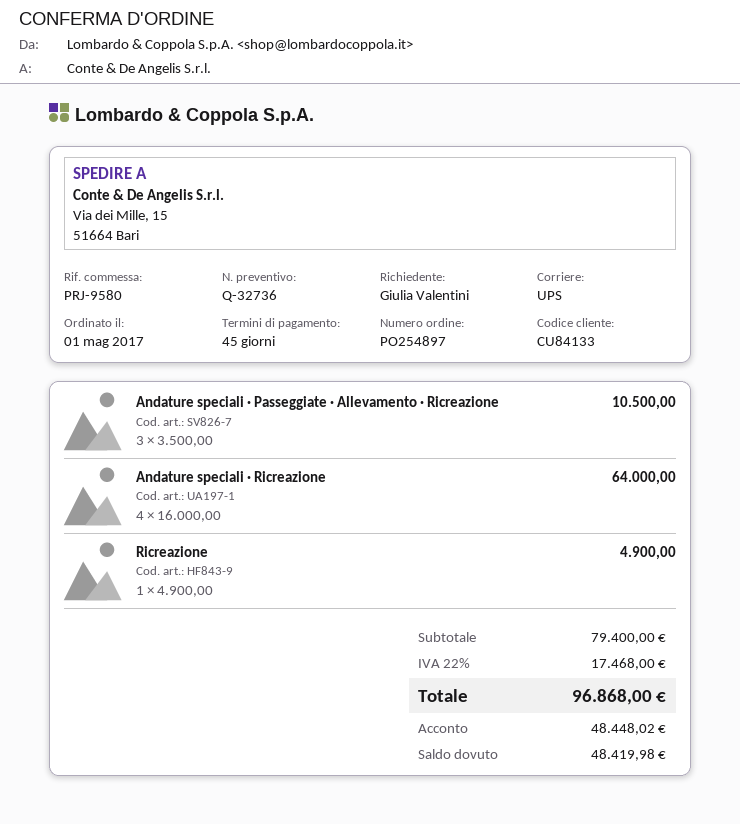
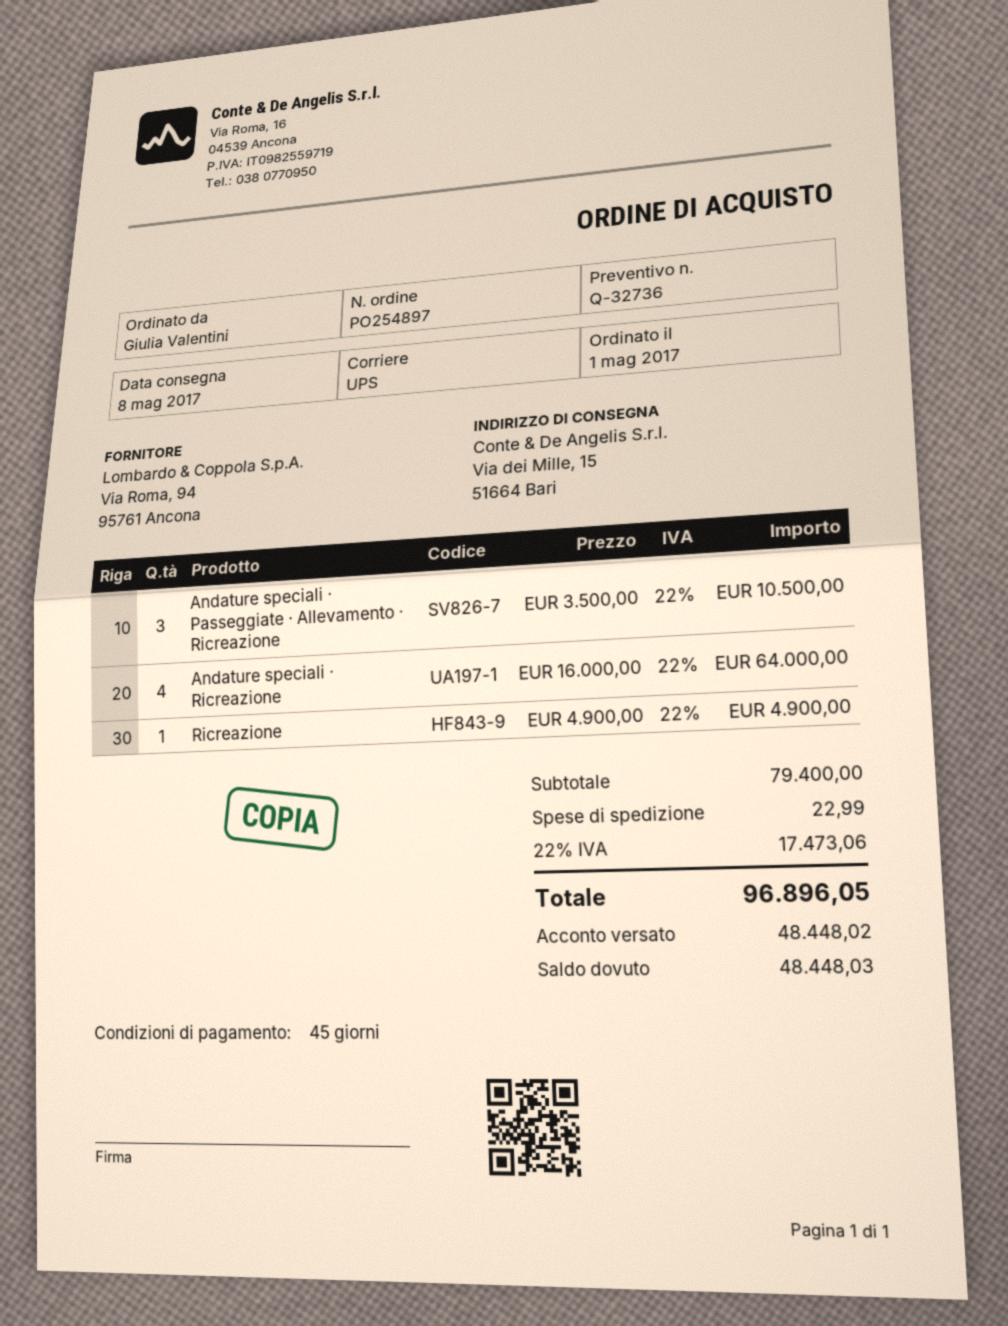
shipping: none -> 22.99
tax: 22% = 17468.00 -> 22% = 17473.06
total: 96868.00 -> 96896.05
balance: 48419.98 -> 48448.03

